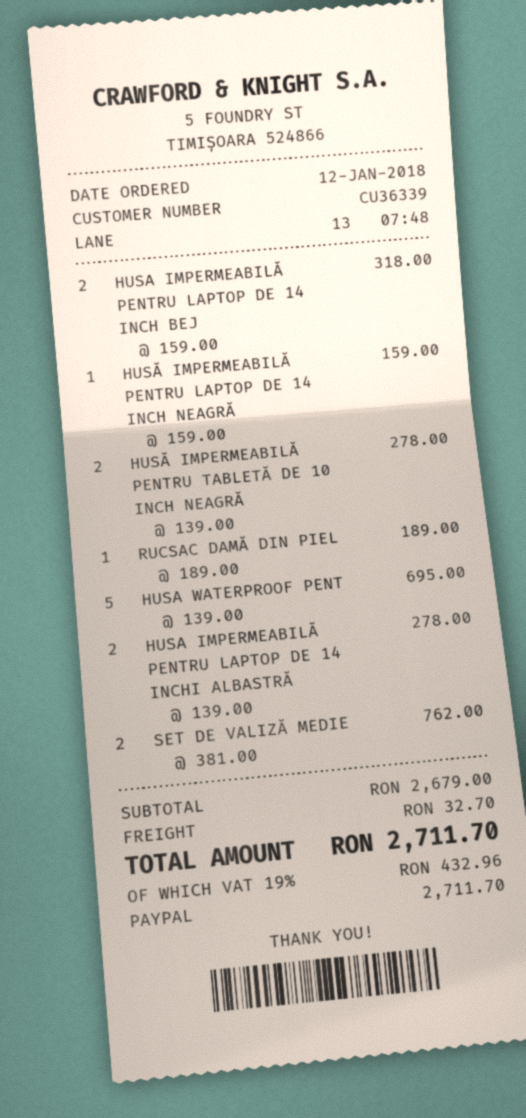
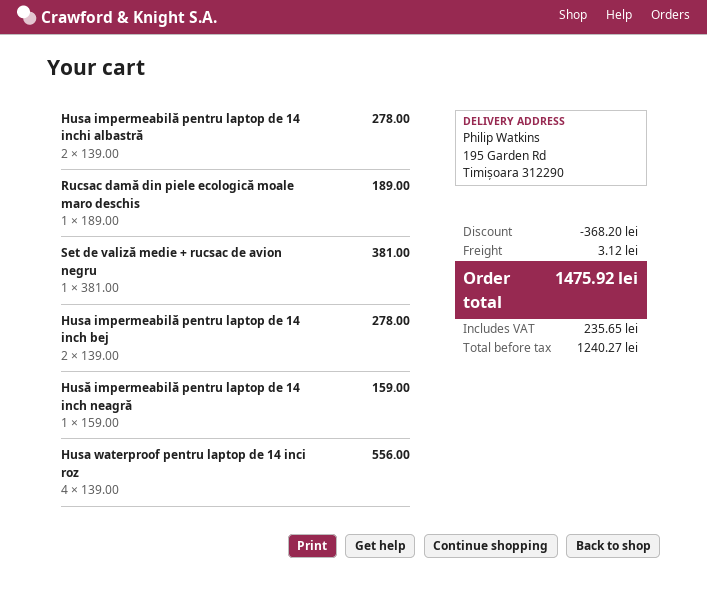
HUSA IMPERMEABILĂ PENTRU LAPTOP DE 14 INCH BEJ: 2 x 159.00 = 318.00 -> 2 x 139.00 = 278.00
HUSĂ IMPERMEABILĂ PENTRU TABLETĂ DE 10 INCH NEAGRĂ: 2 x 139.00 = 278.00 -> none
HUSA WATERPROOF PENT: 5 x 139.00 = 695.00 -> 4 x 139.00 = 556.00
SET DE VALIZĂ MEDIE: 2 x 381.00 = 762.00 -> 1 x 381.00 = 381.00
discount: none -> 368.20
shipping: 32.70 -> 3.12
tax: 432.96 -> 235.65
total: 2711.70 -> 1475.92

